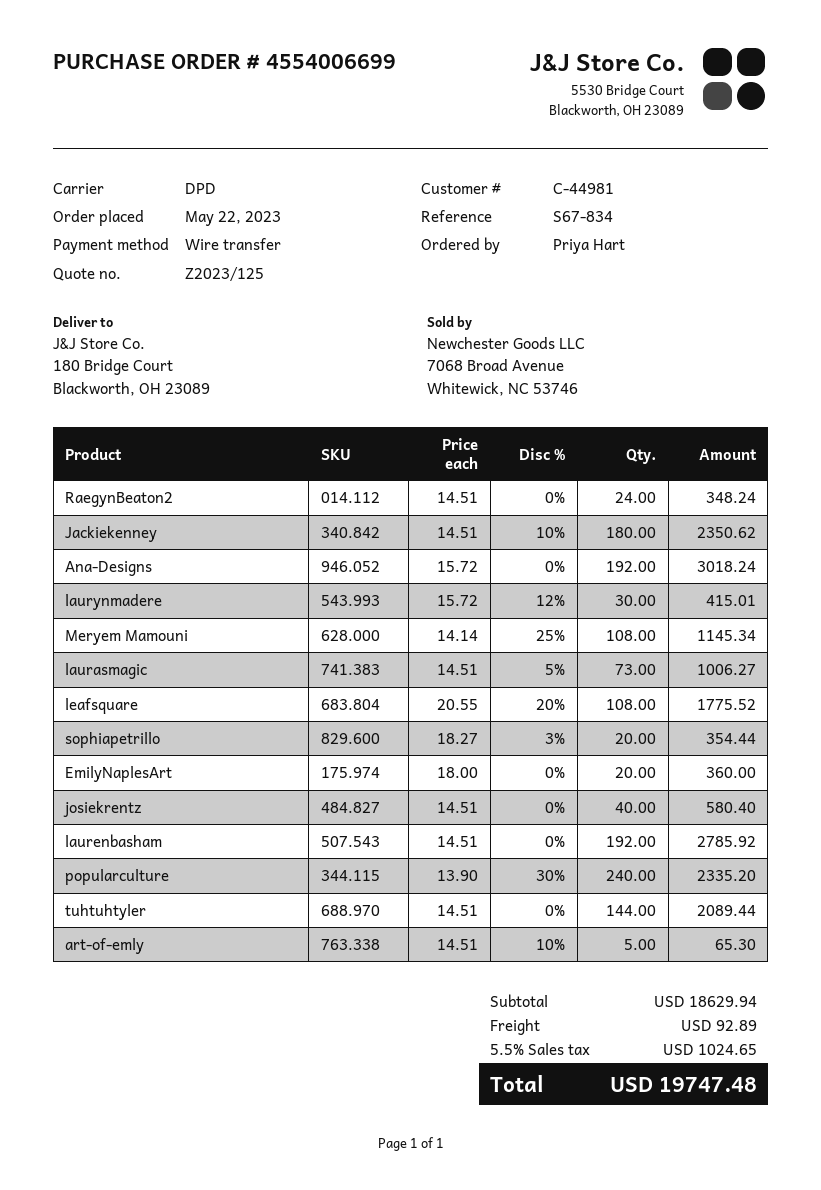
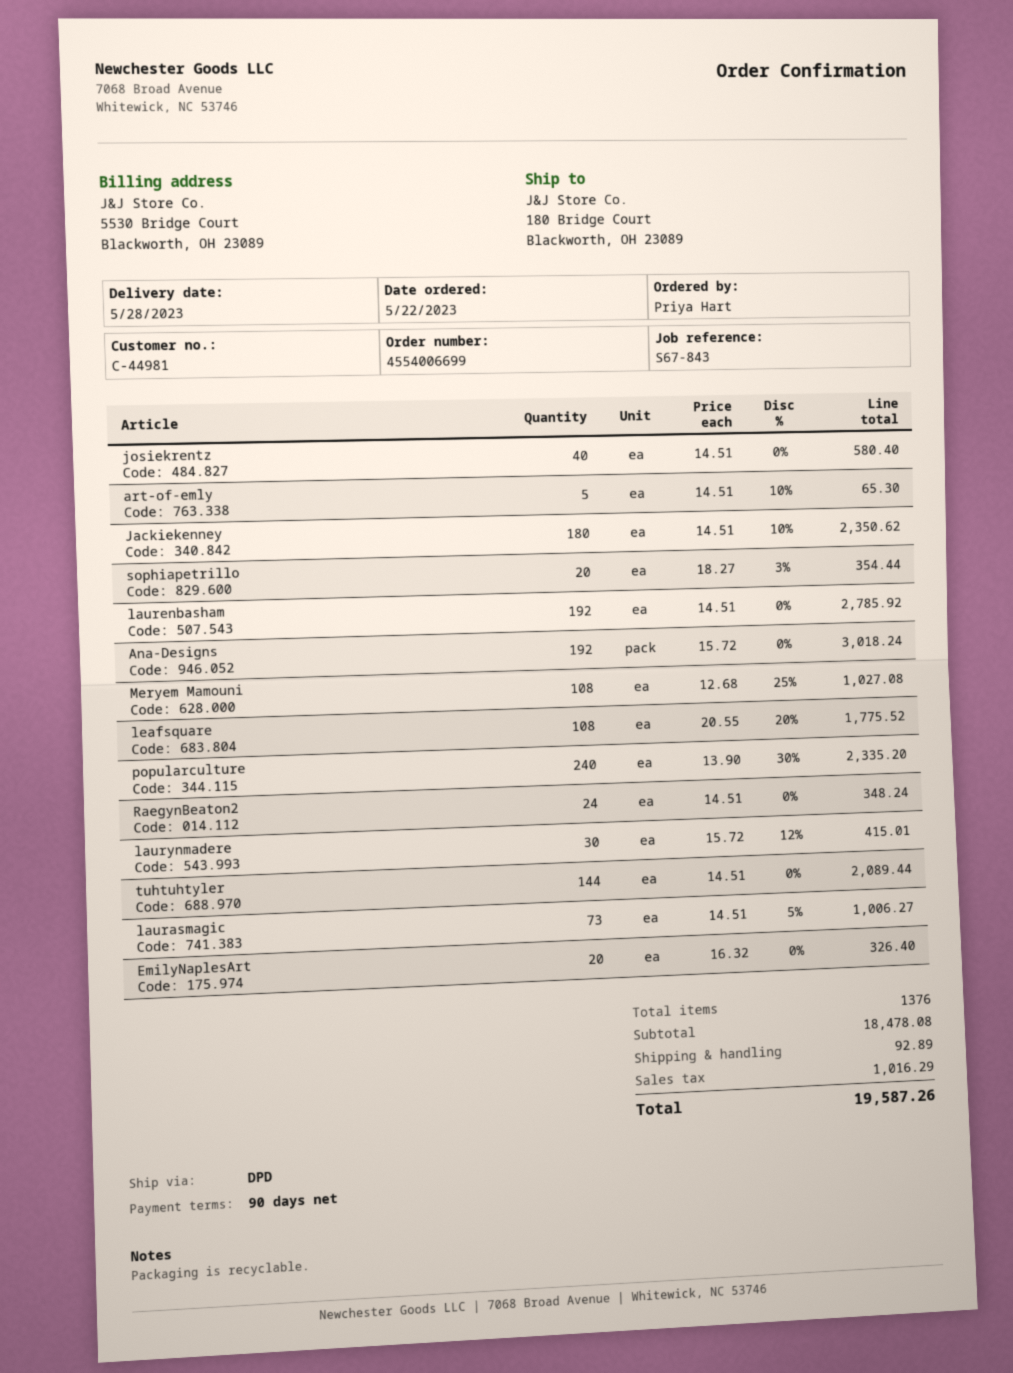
reference: S67-834 -> S67-843
Meryem Mamouni: 108 x 14.14 - 25% = 1145.34 -> 108 x 12.68 - 25% = 1027.08
EmilyNaplesArt: 20 x 18.00 = 360.00 -> 20 x 16.32 = 326.40
subtotal: 18629.94 -> 18478.08
tax: 1024.65 -> 1016.29
total: 19747.48 -> 19587.26

